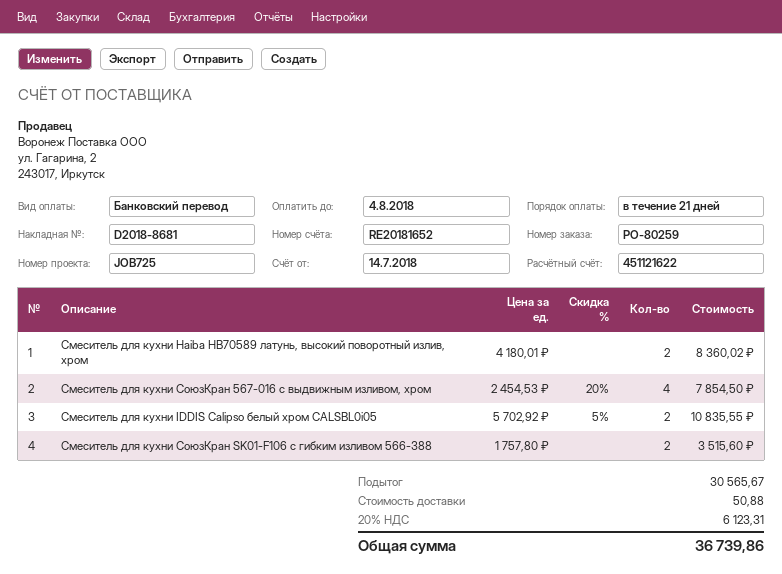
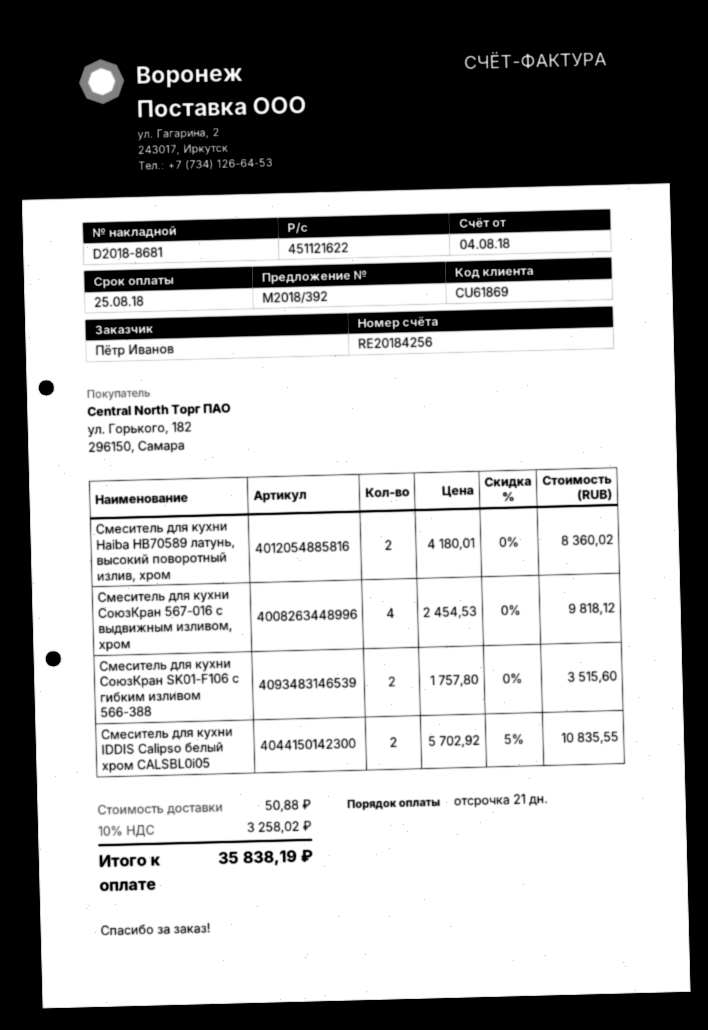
invoice number: RE20181652 -> RE20184256
invoice date: 2018-07-14 -> 2018-08-04
due date: 2018-08-04 -> 2018-08-25
Смеситель для кухни СоюзКран 567-016 с выдвижным изливом, хром: 4 x 2454.53 - 20% = 7854.50 -> 4 x 2454.53 = 9818.12
tax: 20% = 6123.31 -> 10% = 3258.02
total: 36739.86 -> 35838.19

